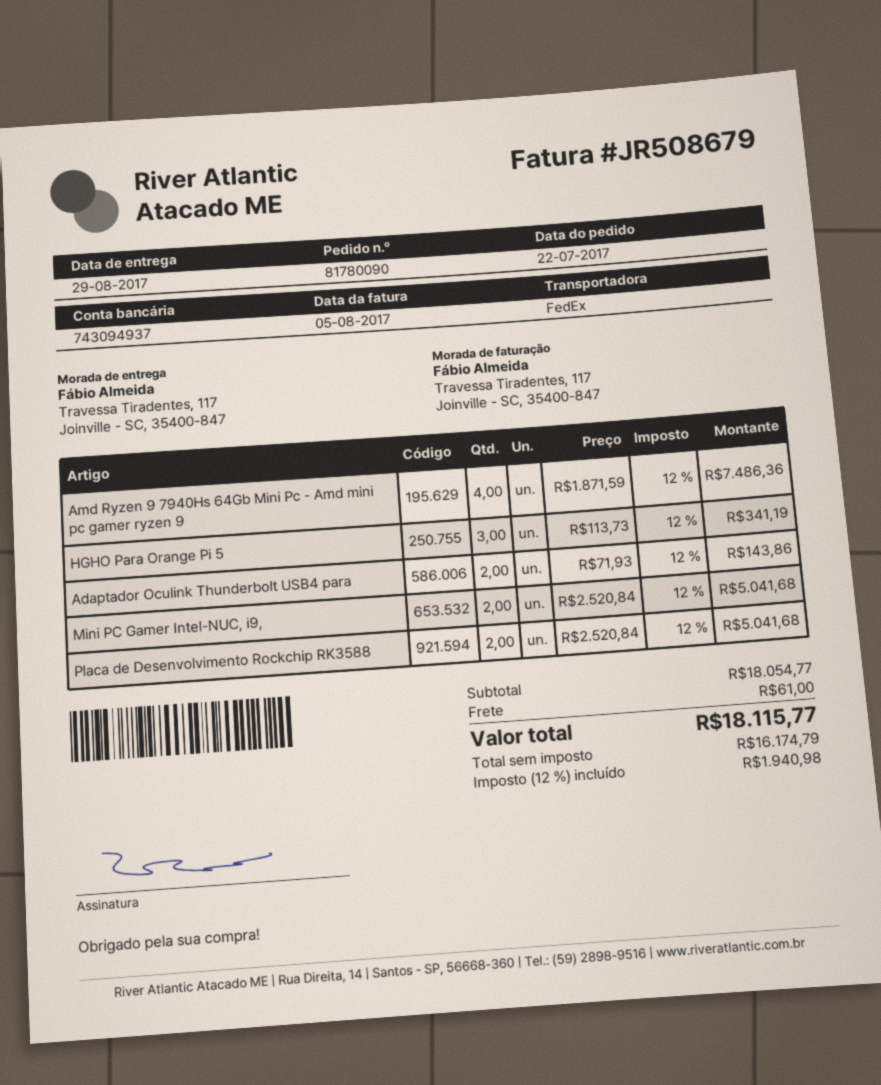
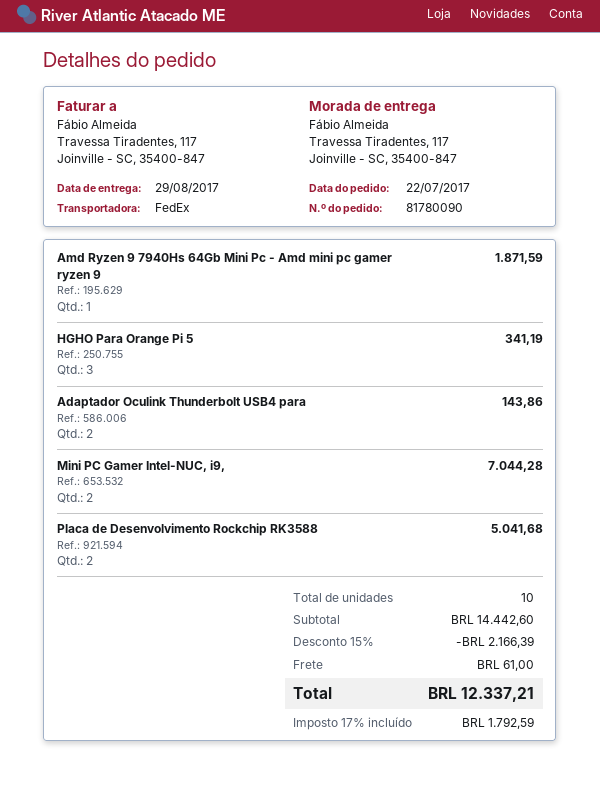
Amd Ryzen 9 7940Hs 64Gb Mini Pc - Amd mini pc gamer ryzen 9: 4 for 7486.36 -> 1 for 1871.59
Mini PC Gamer Intel-NUC, i9,: 2 for 5041.68 -> 2 for 7044.28
subtotal: 18054.77 -> 14442.60
discount: none -> 15% = 2166.39
tax: 12% = 1940.98 -> 17% = 1792.59
total: 18115.77 -> 12337.21

